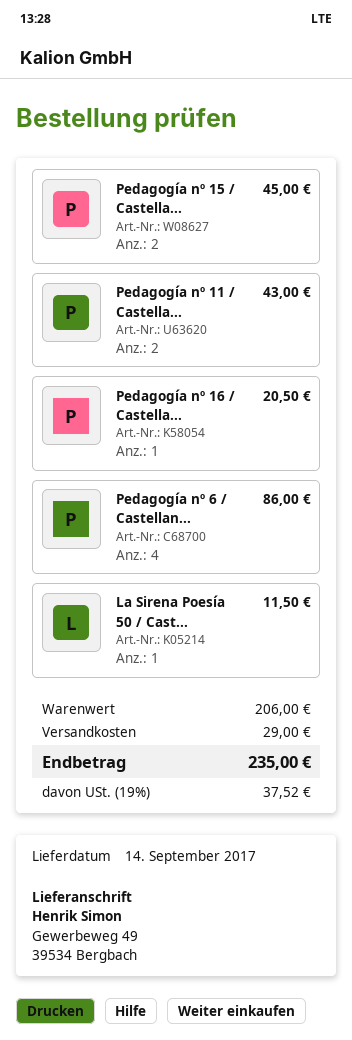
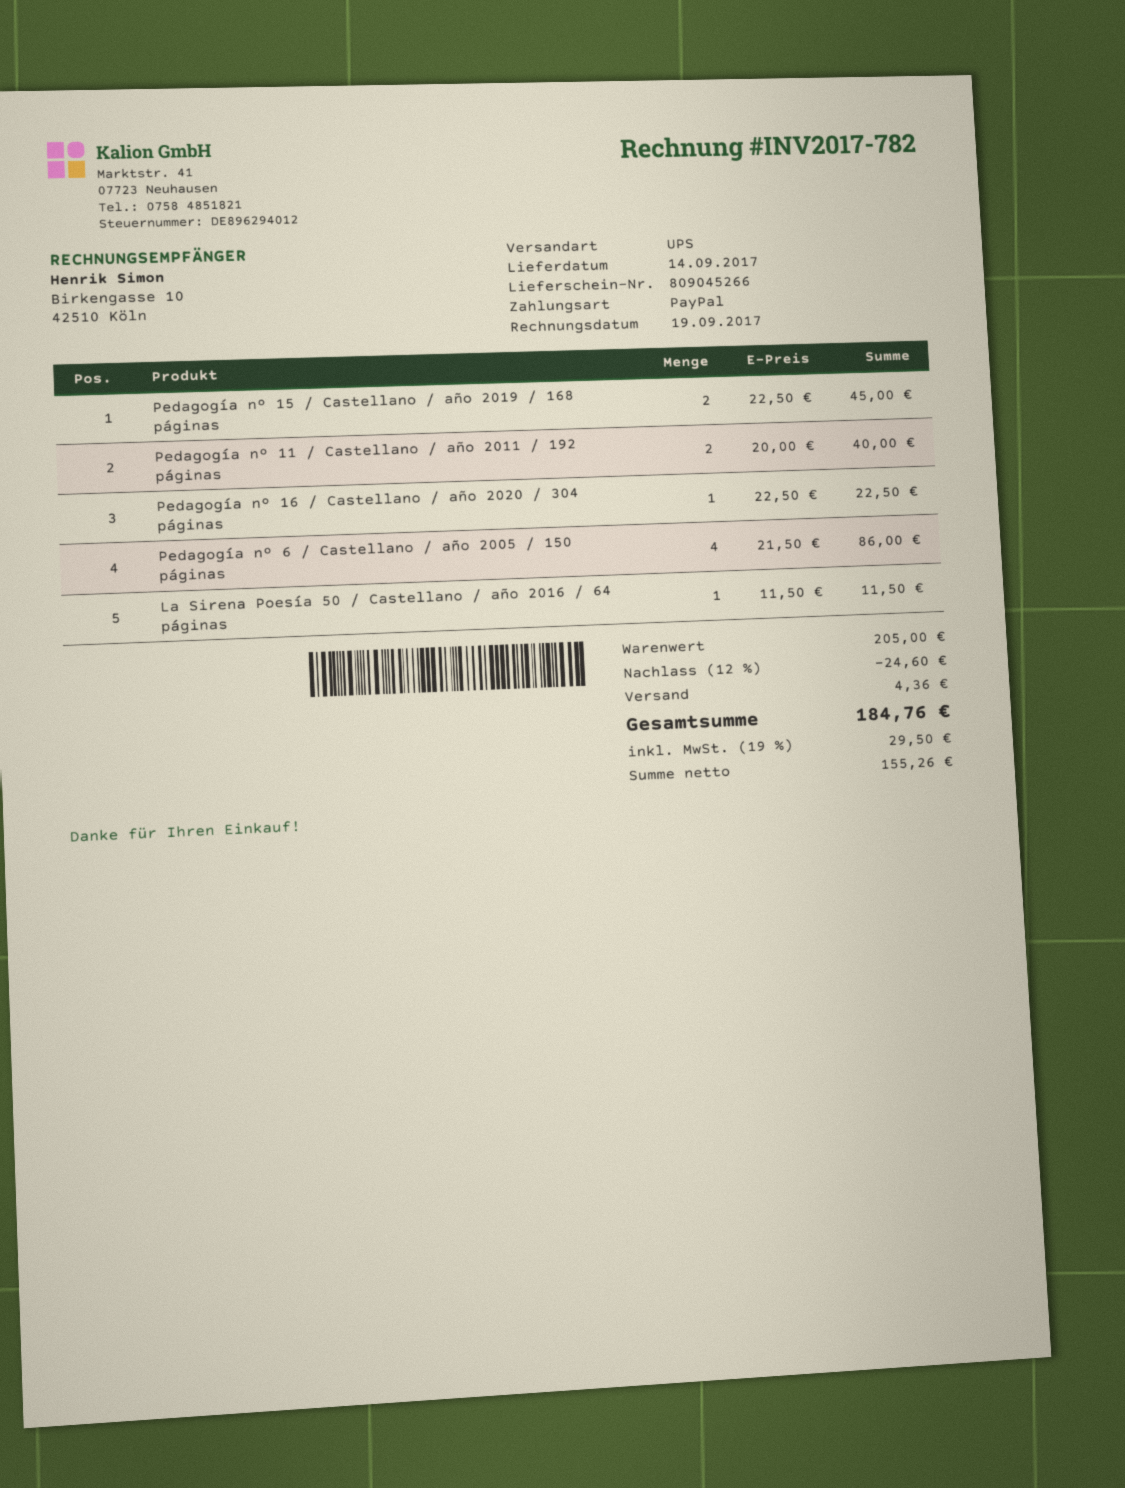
Pedagogía nº 11 / Castella...: 2 for 43.00 -> 2 for 40.00
Pedagogía nº 16 / Castella...: 1 for 20.50 -> 1 for 22.50
subtotal: 206.00 -> 205.00
discount: none -> 12% = 24.60
shipping: 29.00 -> 4.36
tax: 19% = 37.52 -> 19% = 29.50
total: 235.00 -> 184.76

